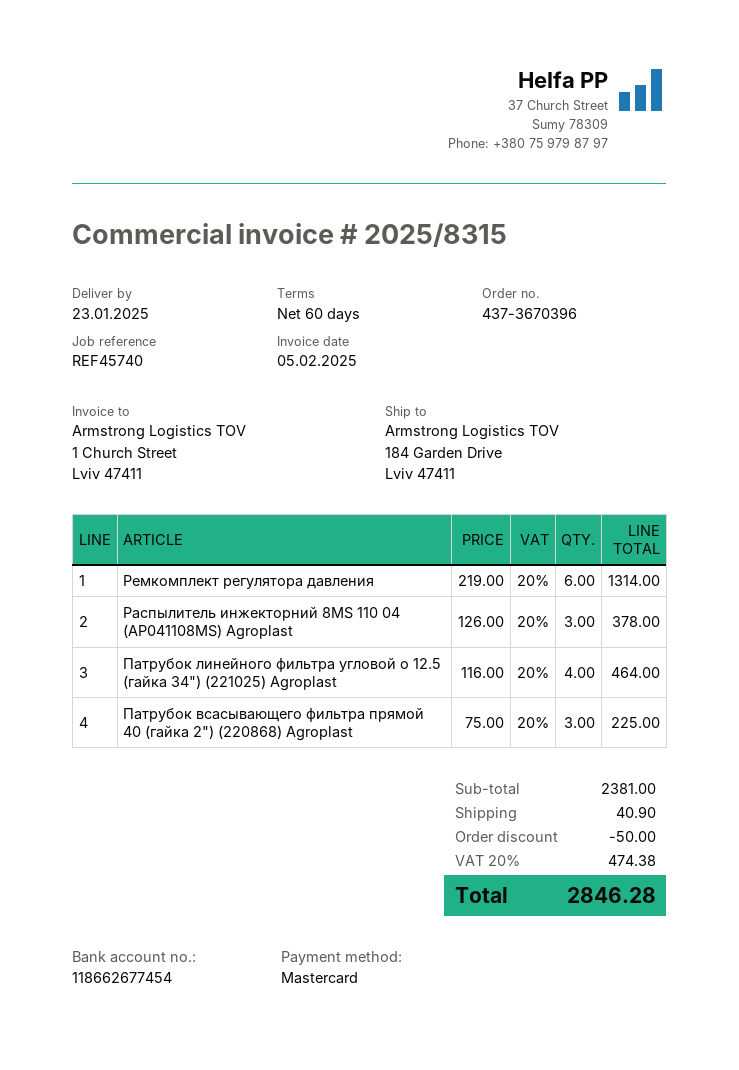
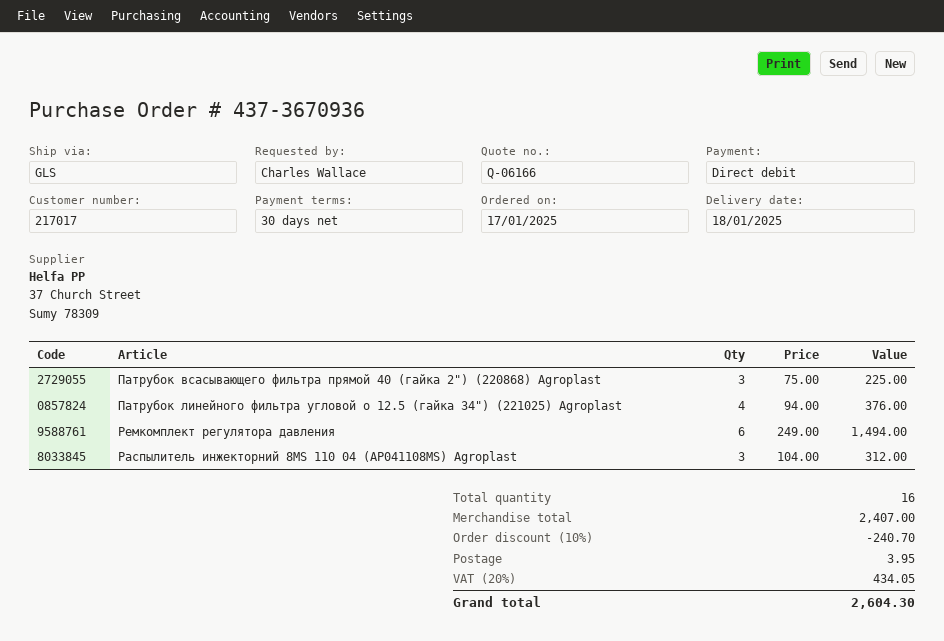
order number: 437-3670396 -> 437-3670936
delivery date: 2025-01-23 -> 2025-01-18
payment terms: 60 days -> 30 days
payment method: Mastercard -> direct debit
Ремкомплект регулятора давления: 6 x 219.00 = 1314.00 -> 6 x 249.00 = 1494.00
Распылитель инжекторний 8MS 110 04 (AP041108MS) Agroplast: 3 x 126.00 = 378.00 -> 3 x 104.00 = 312.00
Патрубок линейного фильтра угловой о 12.5 (гайка 34") (221025) Agroplast: 4 x 116.00 = 464.00 -> 4 x 94.00 = 376.00
subtotal: 2381.00 -> 2407.00
discount: 50.00 -> 240.70
shipping: 40.90 -> 3.95
tax: 20% = 474.38 -> 20% = 434.05
total: 2846.28 -> 2604.30

